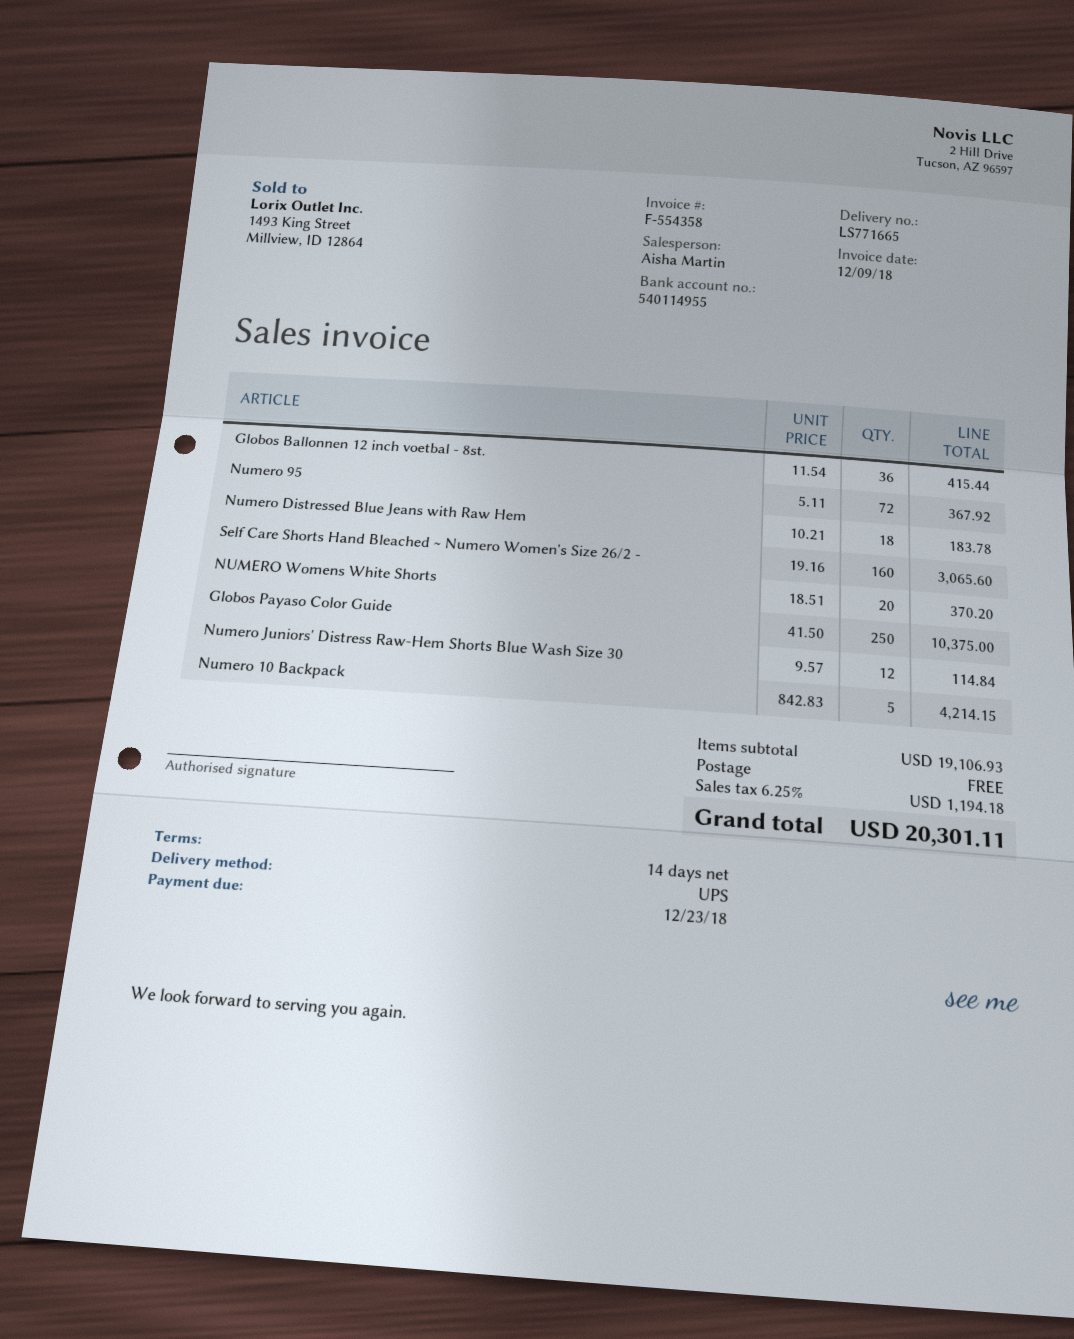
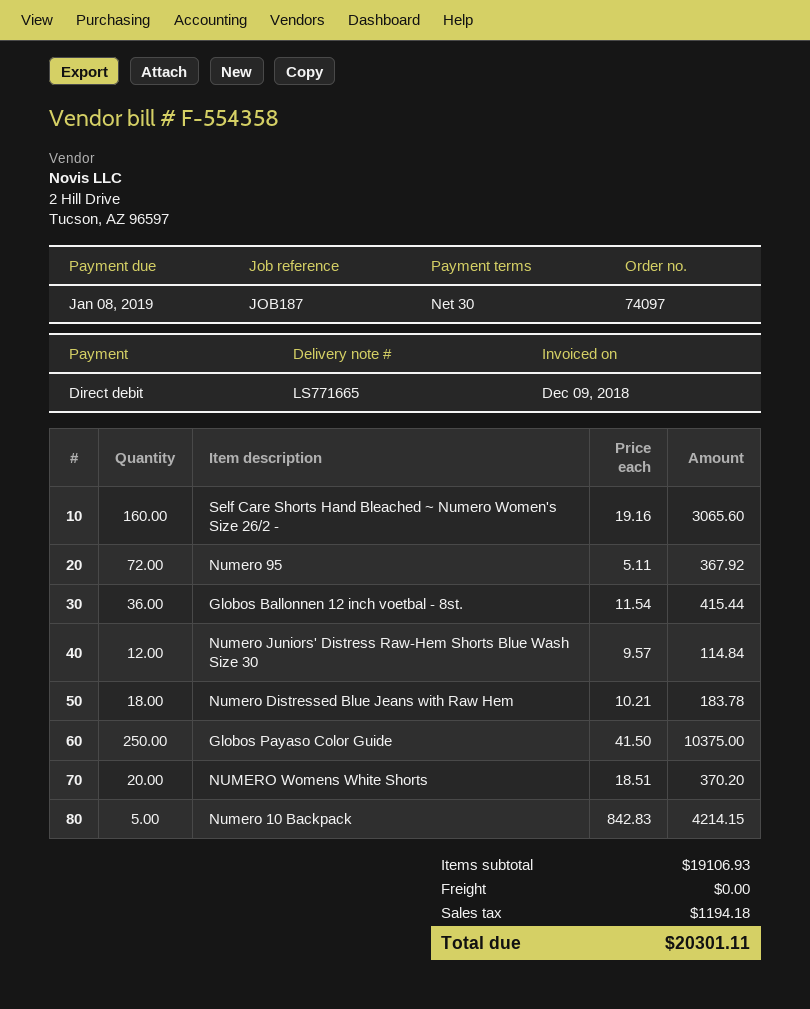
payment terms: 14 days -> 30 days
due date: 2018-12-23 -> 2019-01-08

